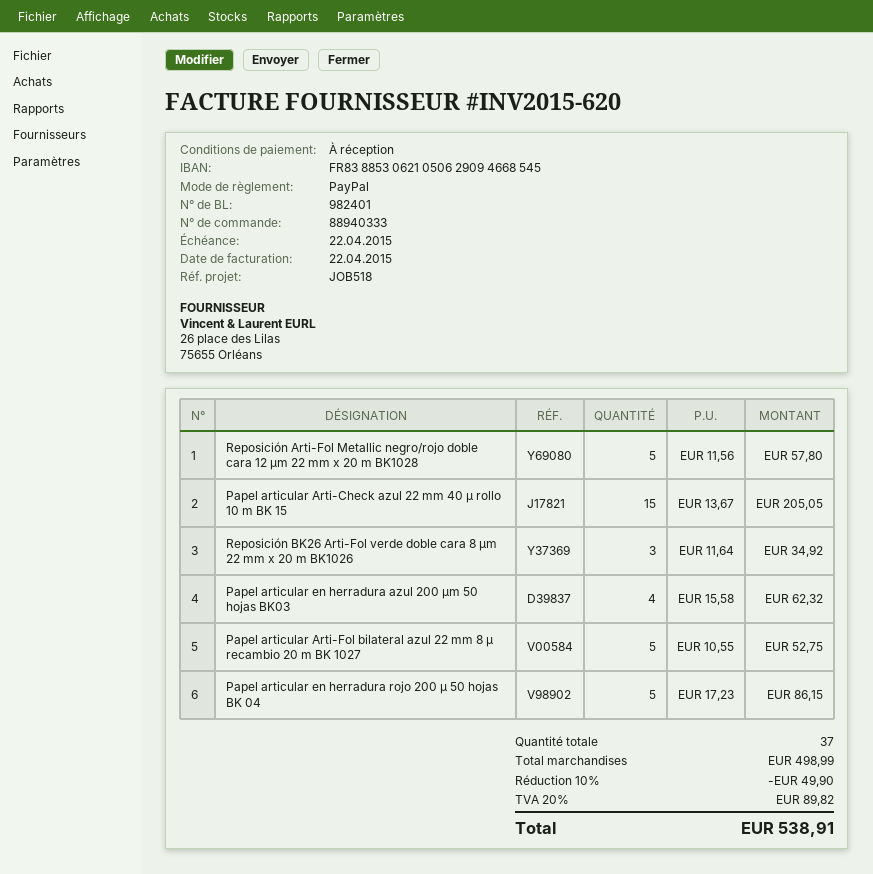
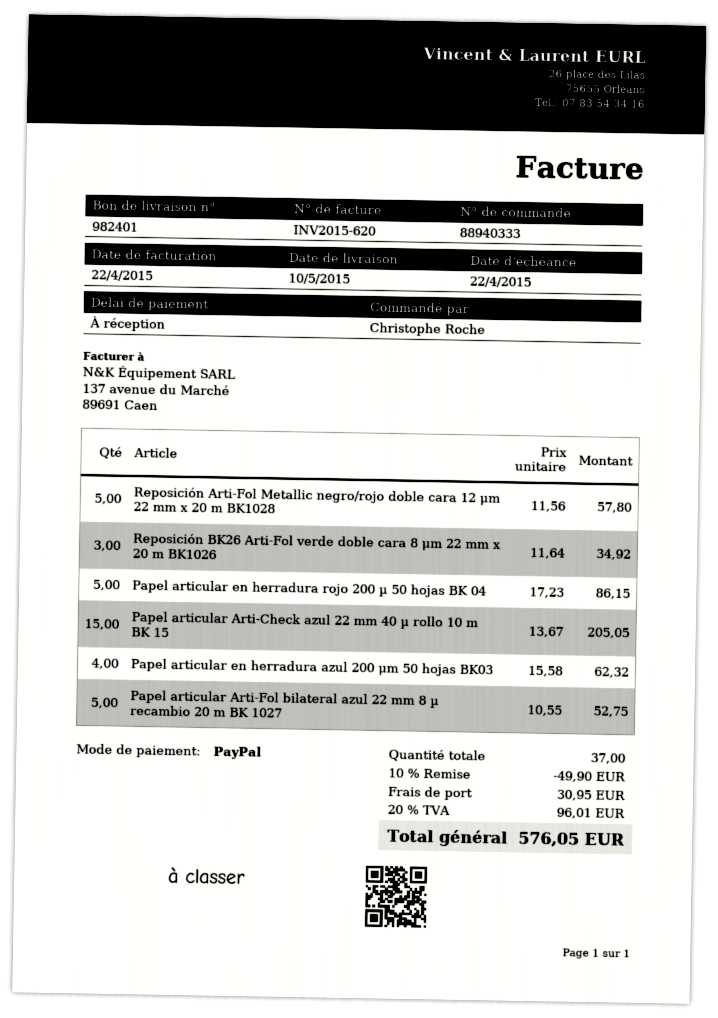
shipping: none -> 30.95
tax: 20% = 89.82 -> 20% = 96.01
total: 538.91 -> 576.05

